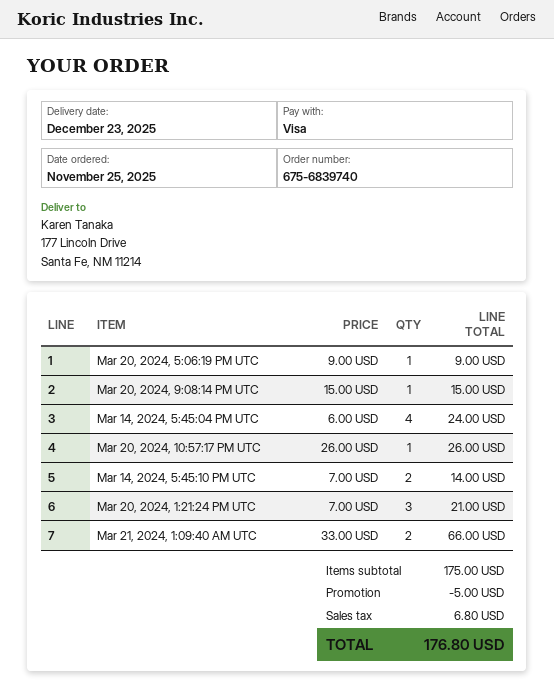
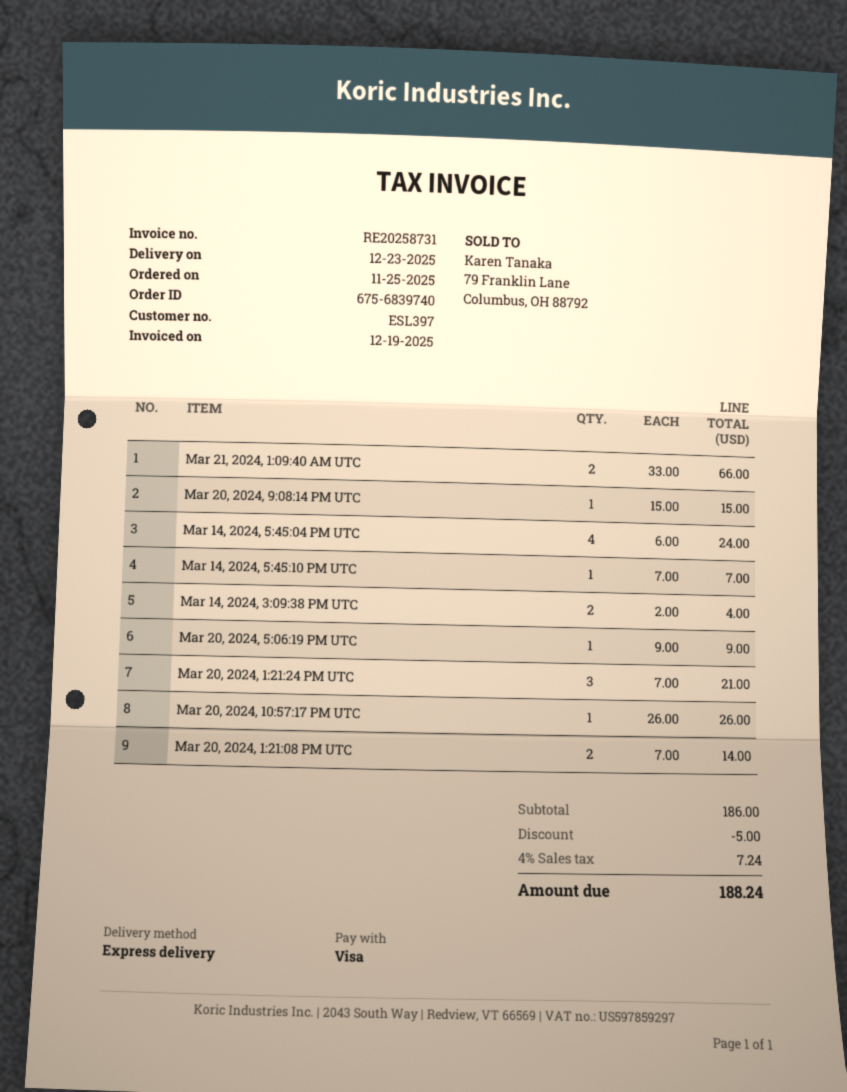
Mar 14, 2024, 5:45:10 PM UTC: 2 x 7.00 = 14.00 -> 1 x 7.00 = 7.00
Mar 14, 2024, 3:09:38 PM UTC: none -> 2 x 2.00 = 4.00
Mar 20, 2024, 1:21:08 PM UTC: none -> 2 x 7.00 = 14.00
subtotal: 175.00 -> 186.00
tax: 6.80 -> 7.24
total: 176.80 -> 188.24

